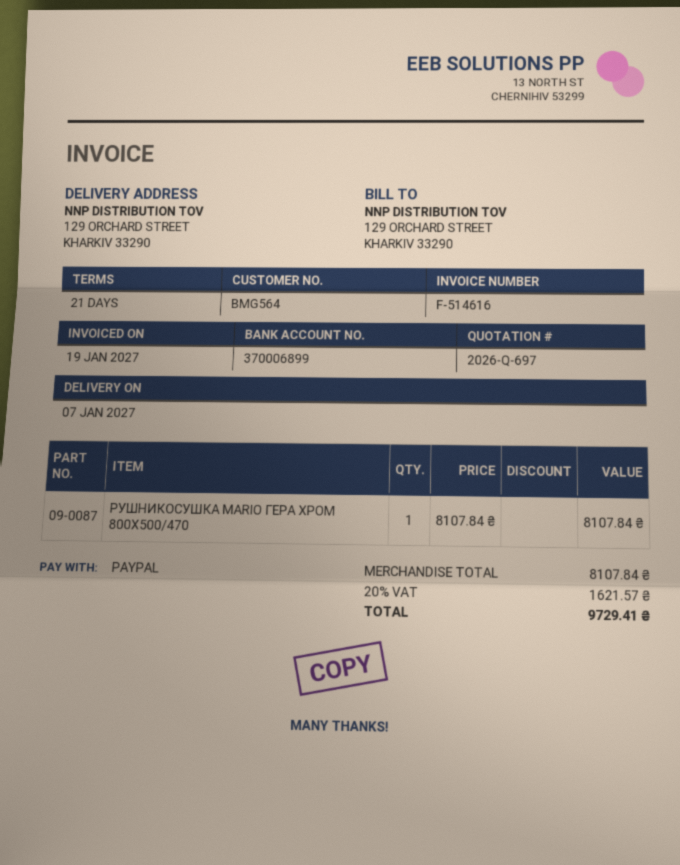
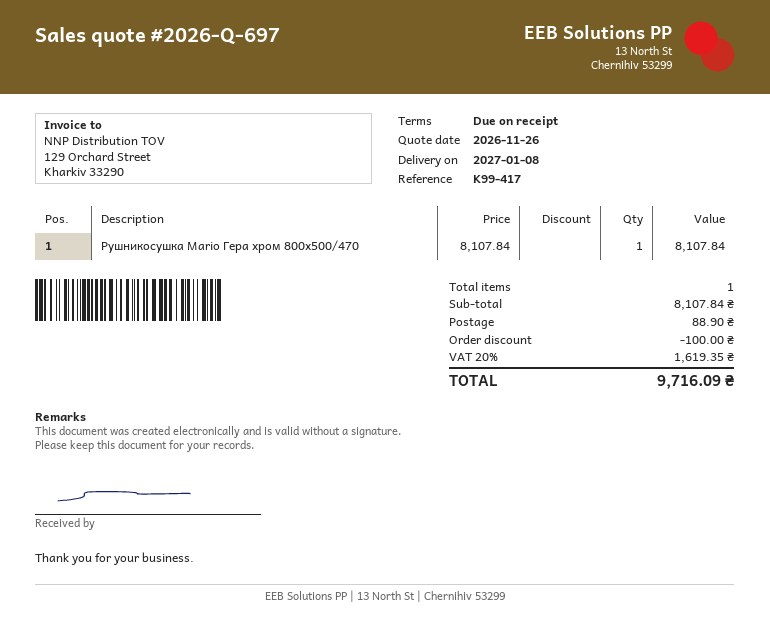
delivery date: 2027-01-07 -> 2027-01-08
payment terms: 21 days -> on receipt
discount: none -> 100.00
shipping: none -> 88.90
tax: 20% = 1621.57 -> 20% = 1619.35
total: 9729.41 -> 9716.09

